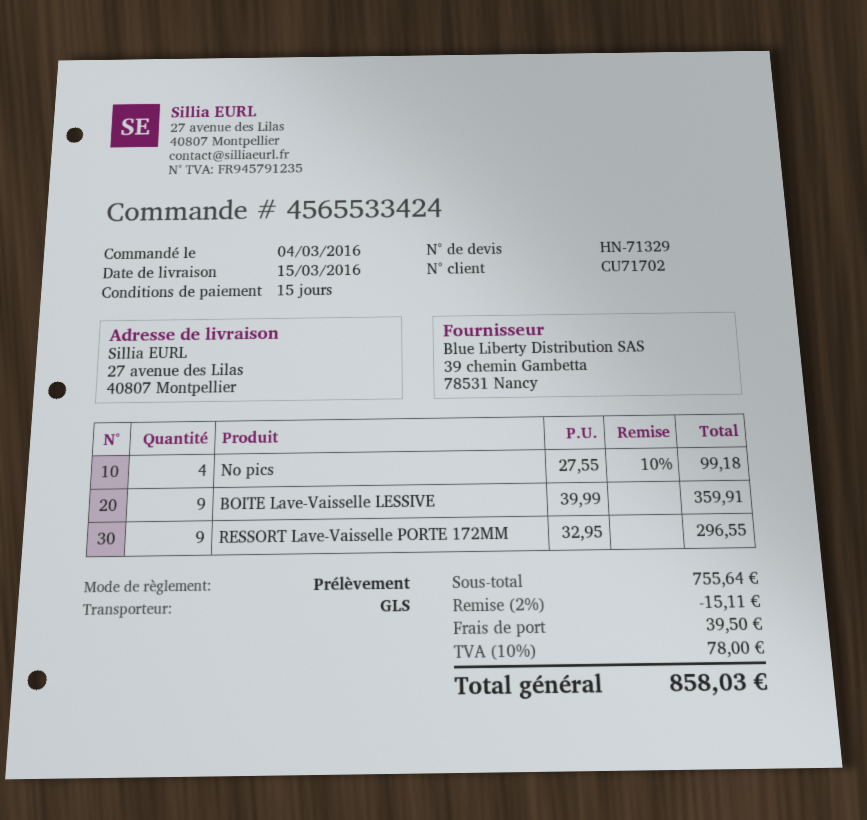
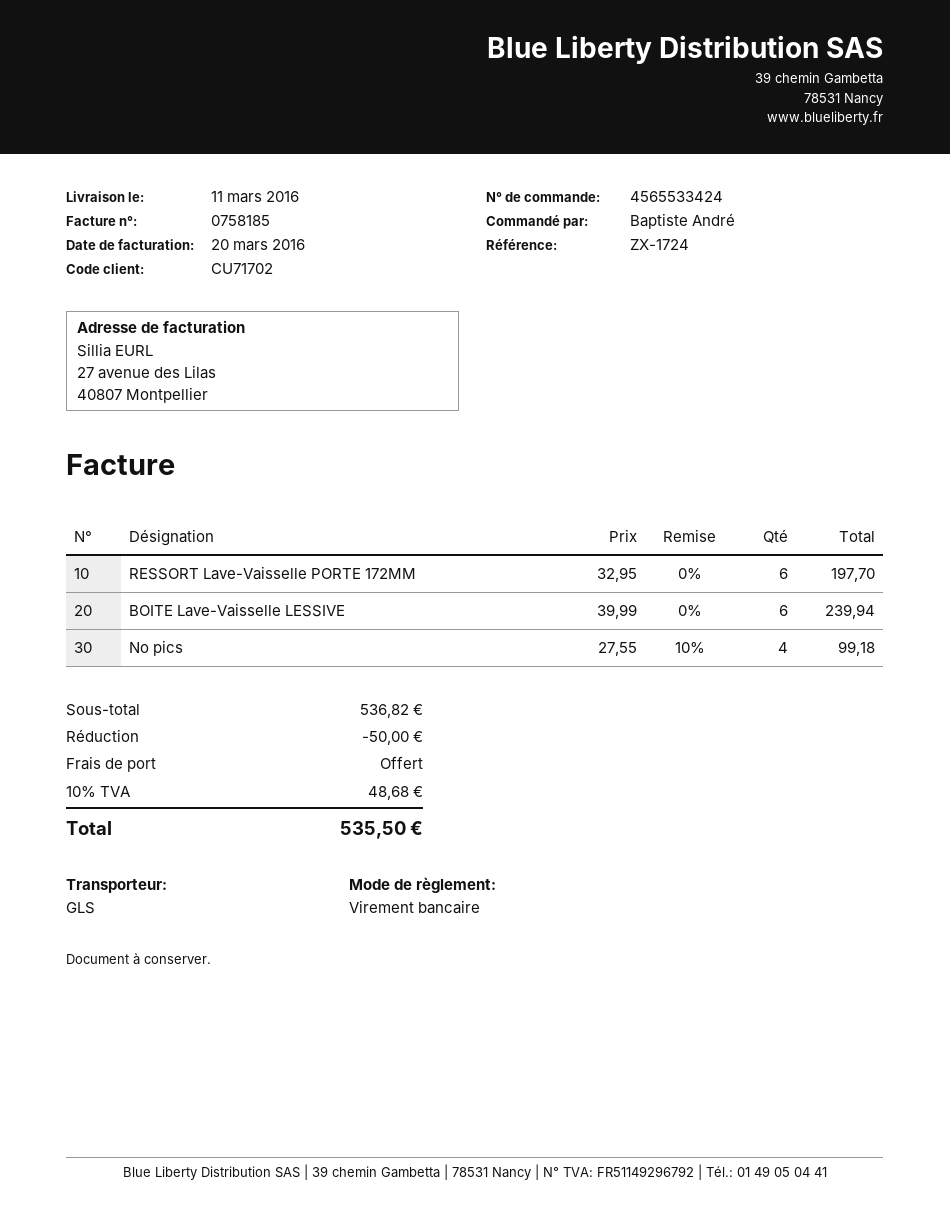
delivery date: 2016-03-15 -> 2016-03-11
payment method: direct debit -> bank transfer
BOITE Lave-Vaisselle LESSIVE: 9 x 39.99 = 359.91 -> 6 x 39.99 = 239.94
RESSORT Lave-Vaisselle PORTE 172MM: 9 x 32.95 = 296.55 -> 6 x 32.95 = 197.70
subtotal: 755.64 -> 536.82
discount: 15.11 -> 50.00
shipping: 39.50 -> 0.00
tax: 10% = 78.00 -> 10% = 48.68
total: 858.03 -> 535.50

